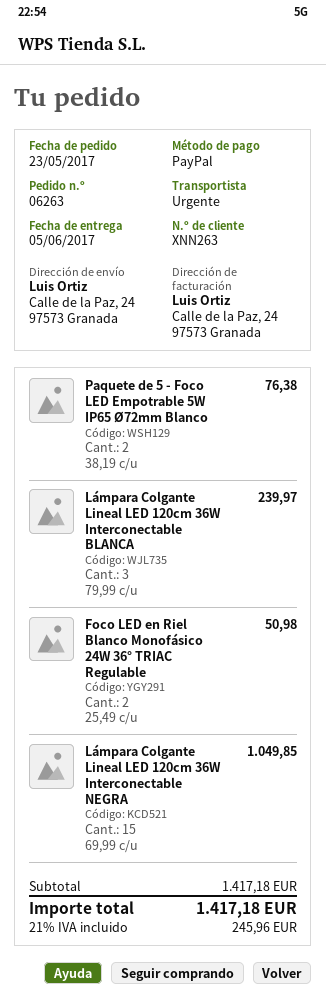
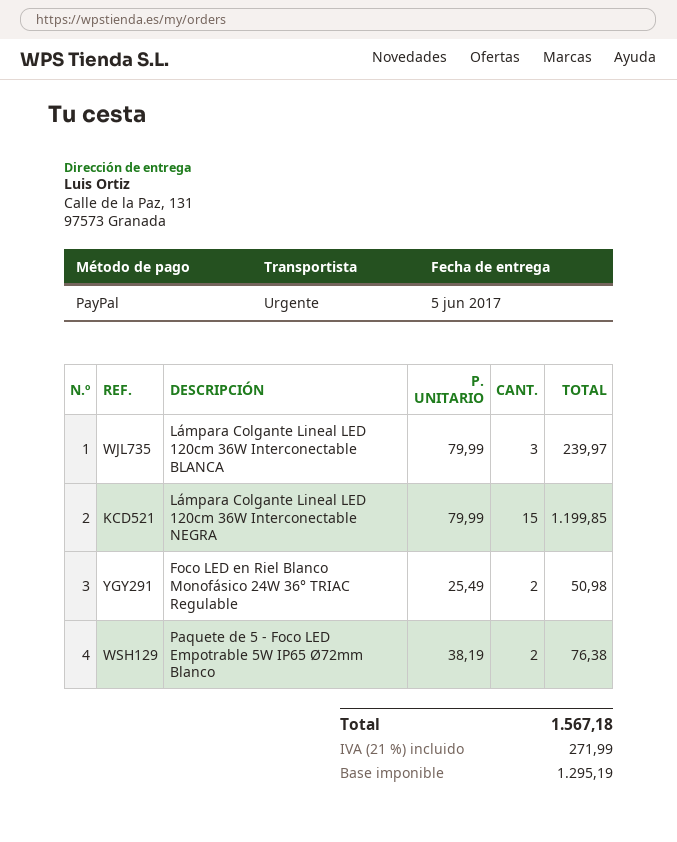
ship to: Calle de la Paz, 24, 97573 Granada -> Calle de la Paz, 131, 97573 Granada
Lámpara Colgante Lineal LED 120cm 36W Interconectable NEGRA: 15 x 69.99 = 1049.85 -> 15 x 79.99 = 1199.85
tax: 21% = 245.96 -> 21% = 271.99
total: 1417.18 -> 1567.18

